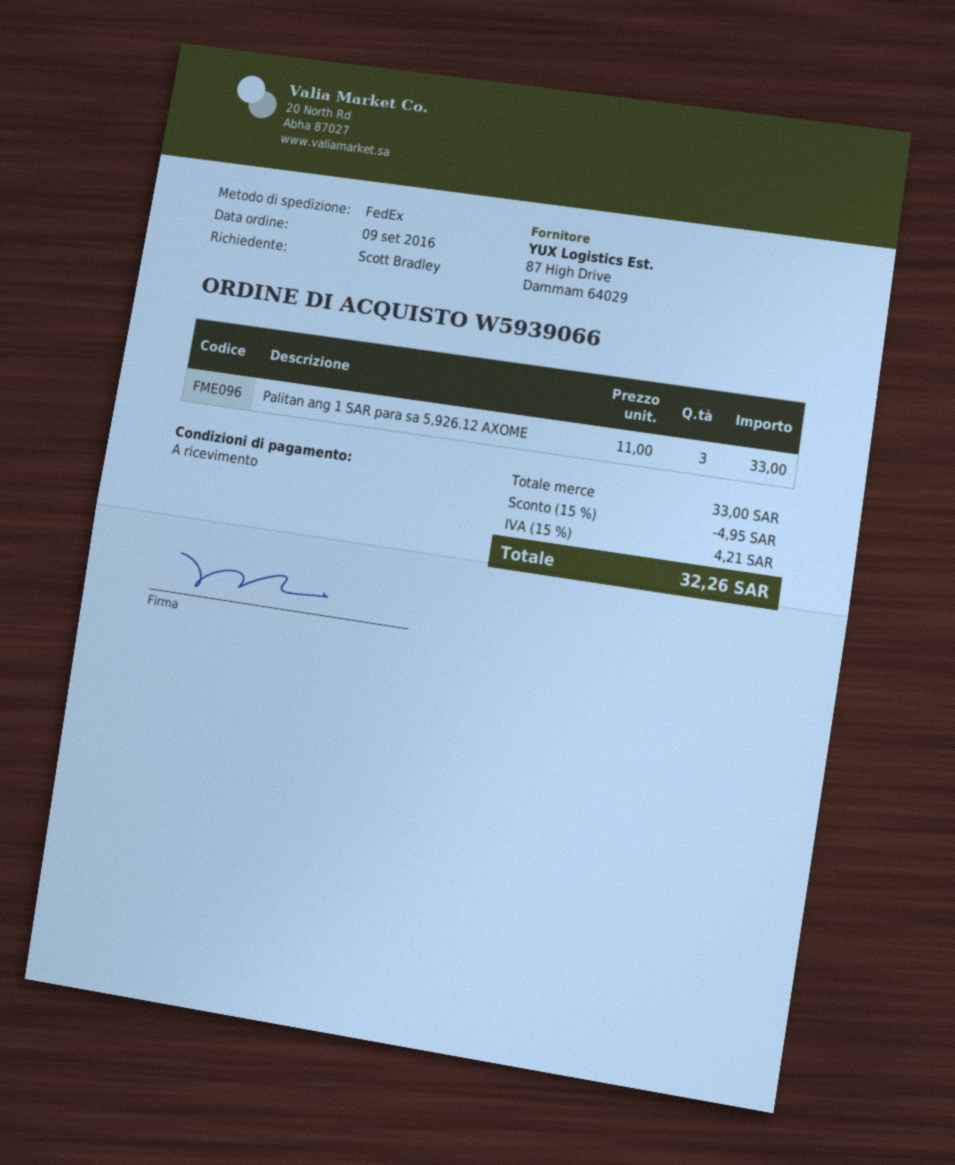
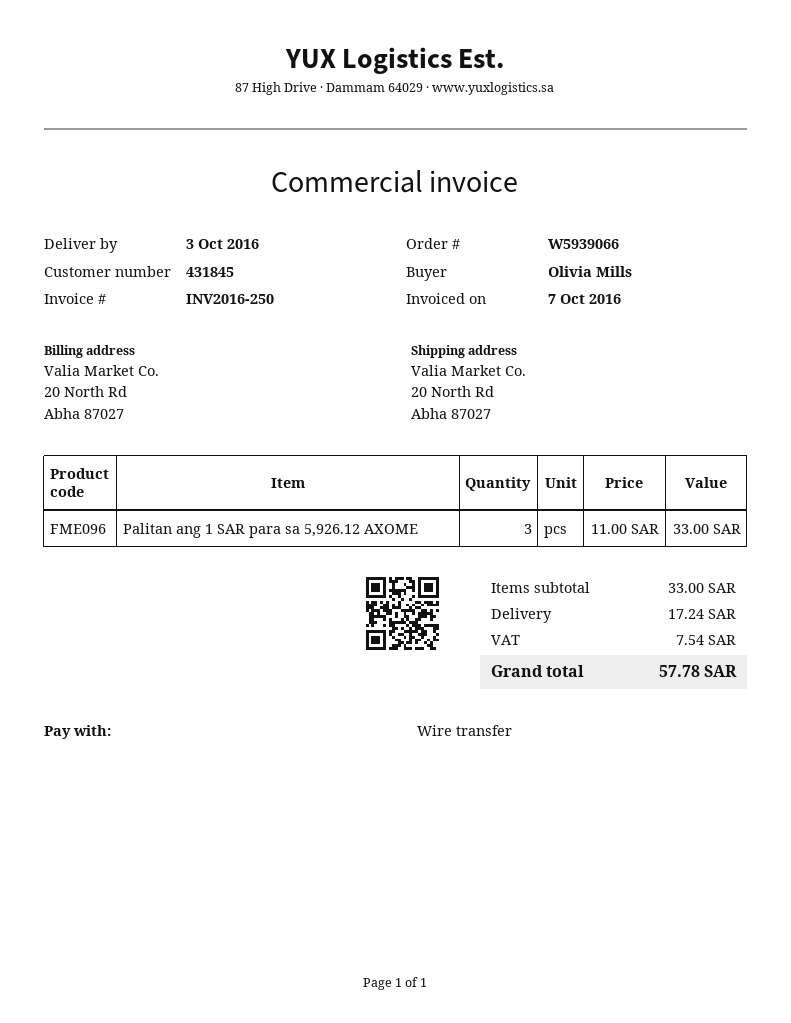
ordered by: Scott Bradley -> Olivia Mills
discount: 15% = 4.95 -> none
shipping: none -> 17.24
tax: 4.21 -> 7.54
total: 32.26 -> 57.78

